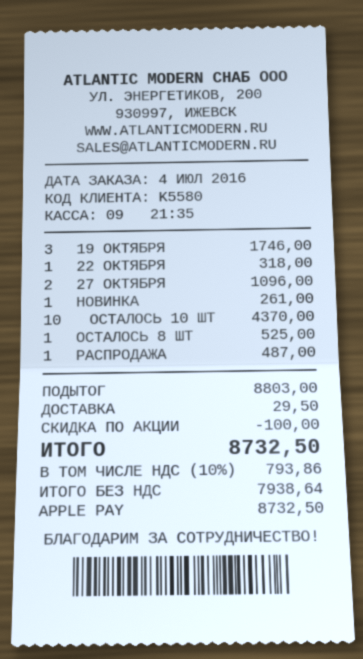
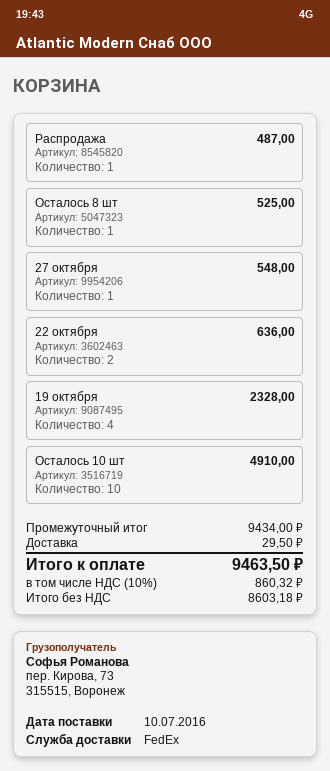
19 ОКТЯБРЯ: 3 for 1746.00 -> 4 for 2328.00
22 ОКТЯБРЯ: 1 for 318.00 -> 2 for 636.00
27 ОКТЯБРЯ: 2 for 1096.00 -> 1 for 548.00
НОВИНКА: 1 for 261.00 -> none
ОСТАЛОСЬ 10 ШТ: 10 for 4370.00 -> 10 for 4910.00
subtotal: 8803.00 -> 9434.00
discount: 100.00 -> none
net: 7938.64 -> 8603.18
tax: 10% = 793.86 -> 10% = 860.32
total: 8732.50 -> 9463.50

